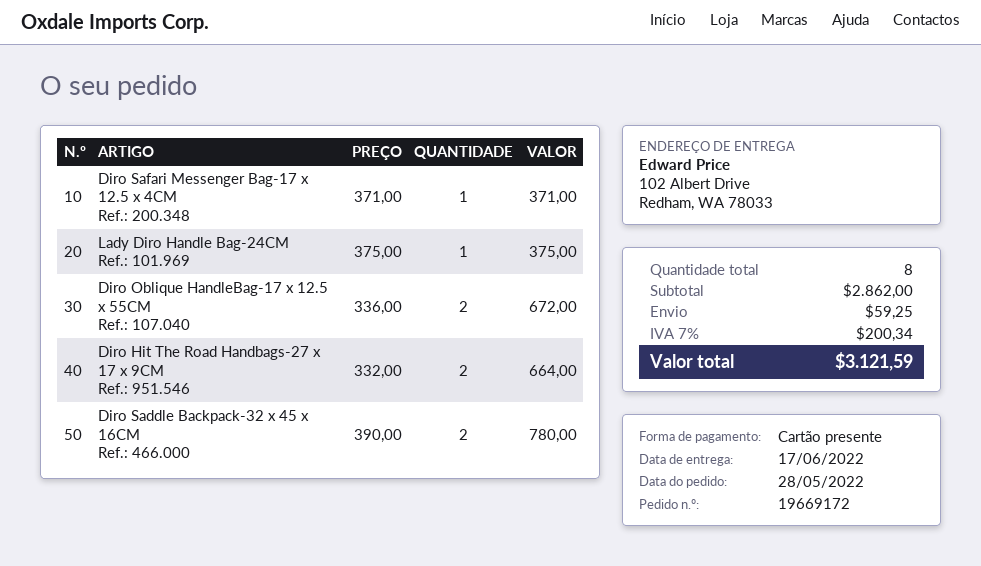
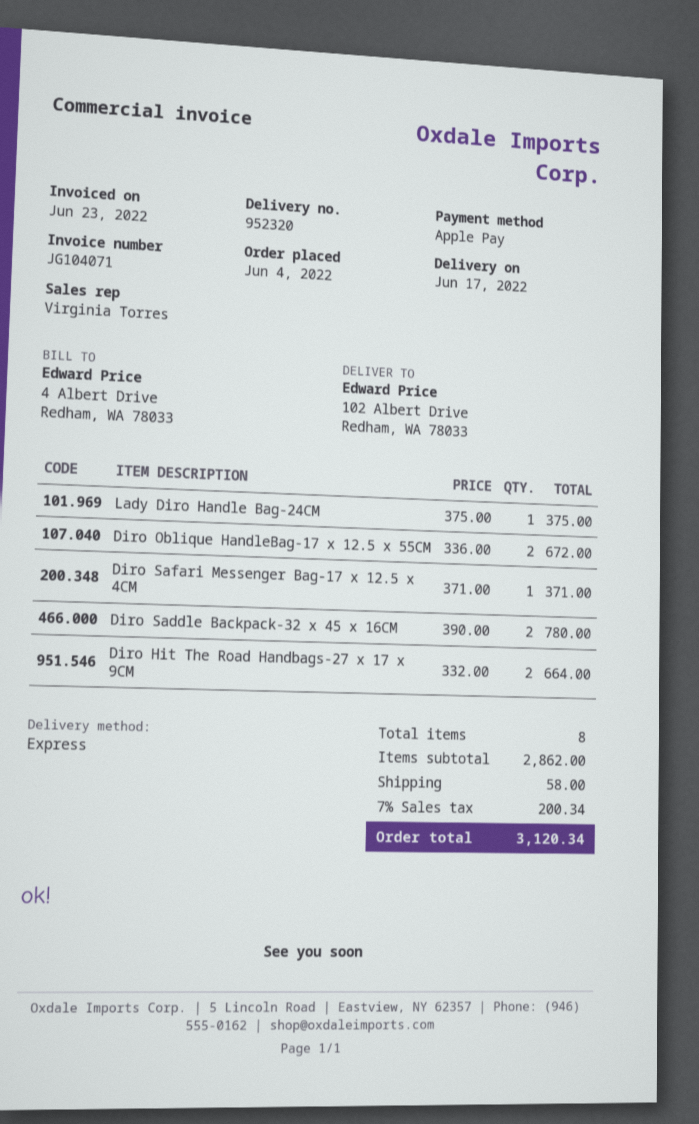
order date: 2022-05-28 -> 2022-06-04
payment method: gift card -> Apple Pay
shipping: 59.25 -> 58.00
total: 3121.59 -> 3120.34

